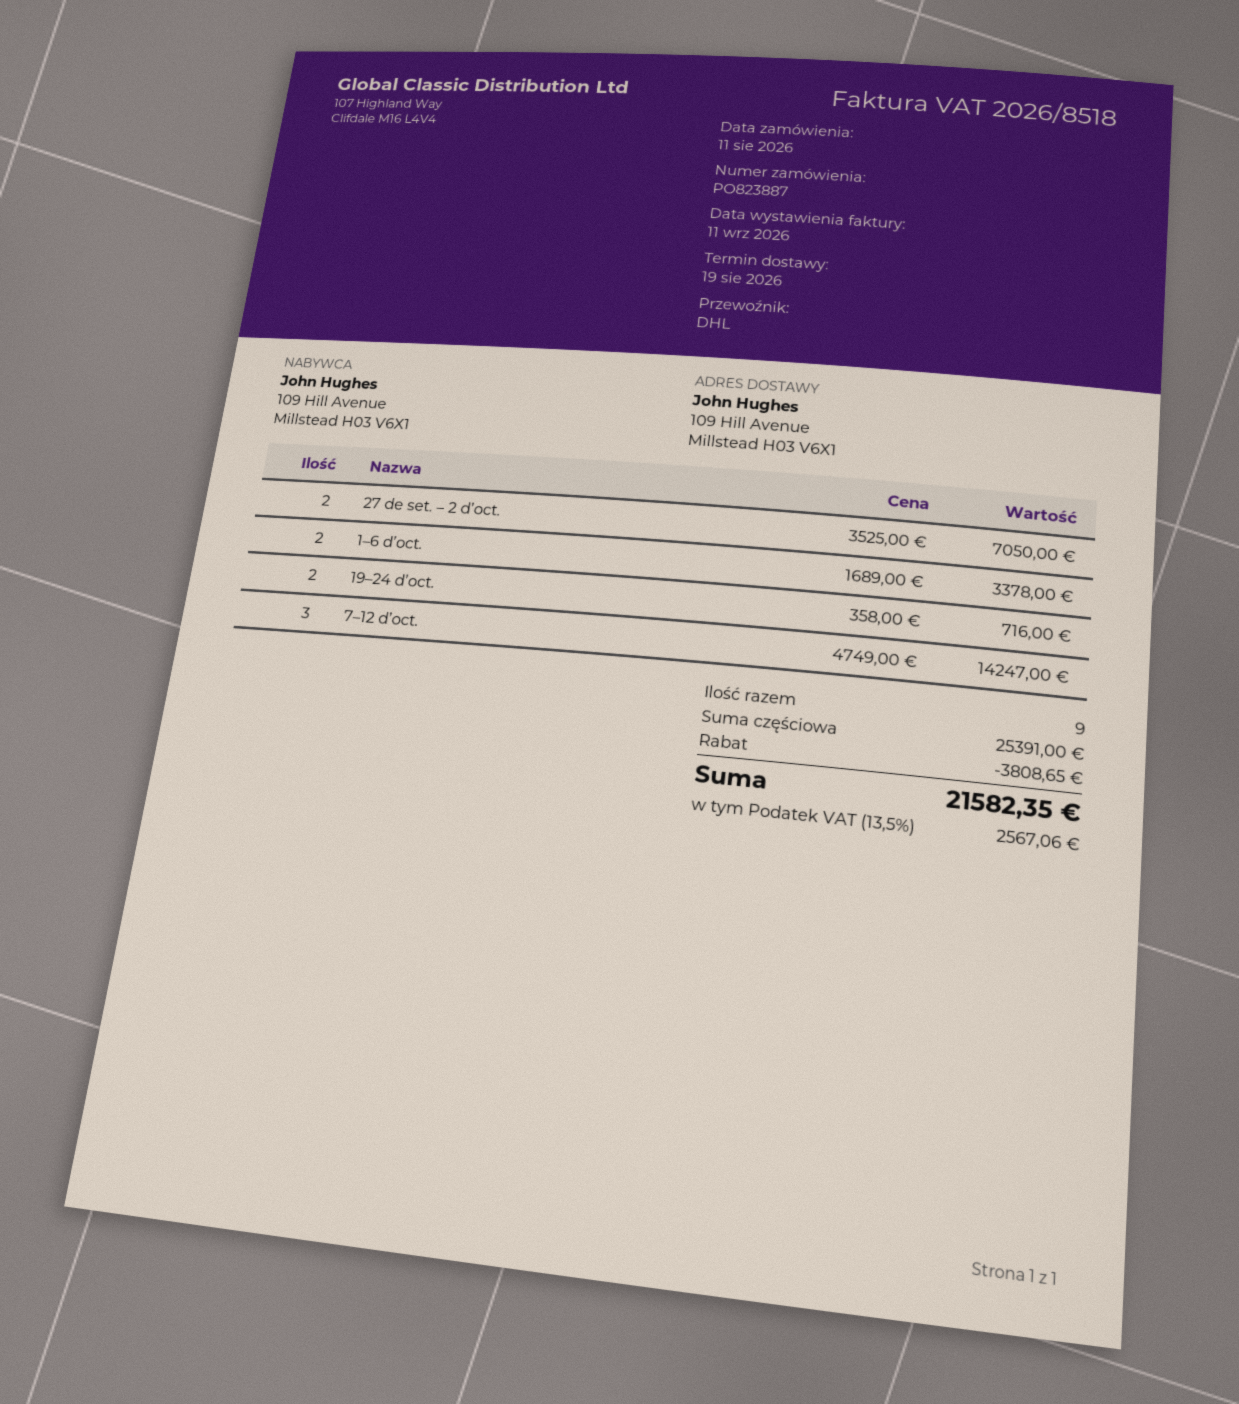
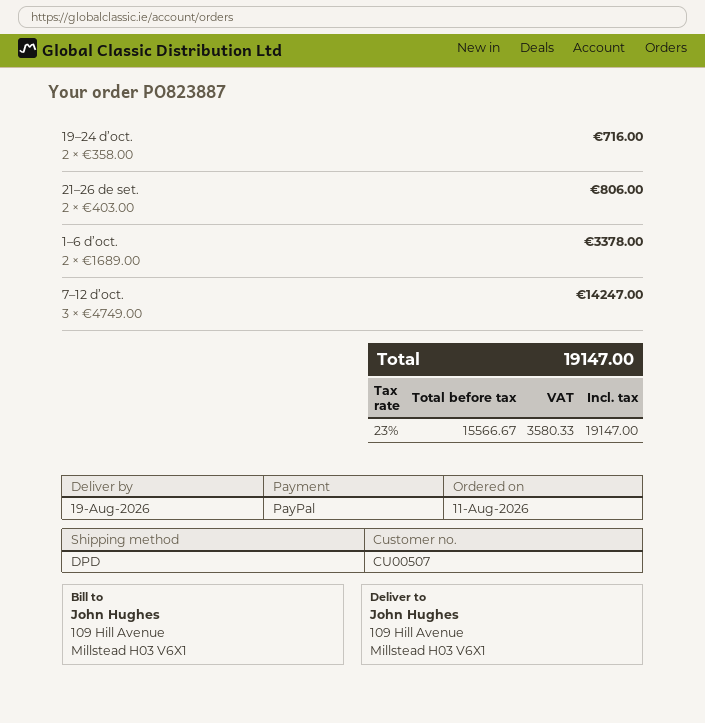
shipping method: DHL -> DPD
27 de set. – 2 d’oct.: 2 x 3525.00 = 7050.00 -> none
21–26 de set.: none -> 2 x 403.00 = 806.00
discount: 3808.65 -> none
tax: 13.5% = 2567.06 -> 23% = 3580.33
total: 21582.35 -> 19147.00

